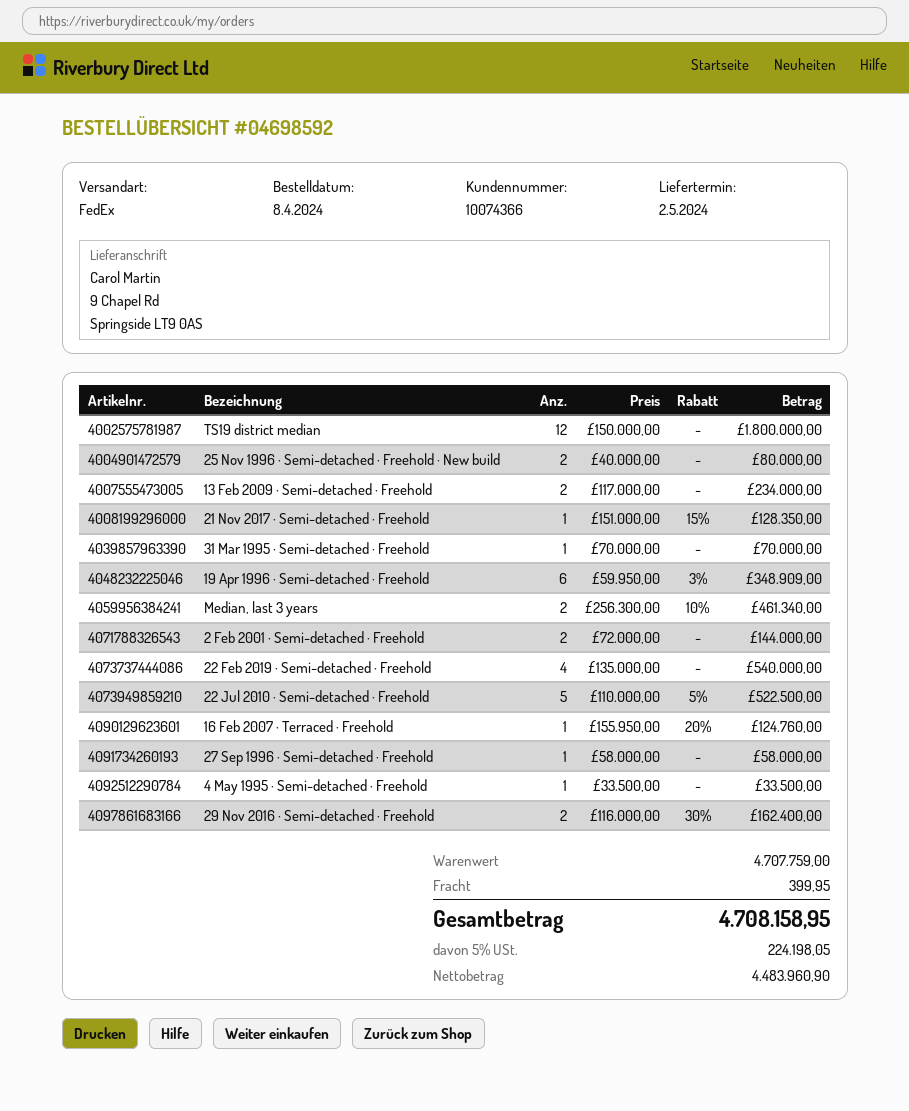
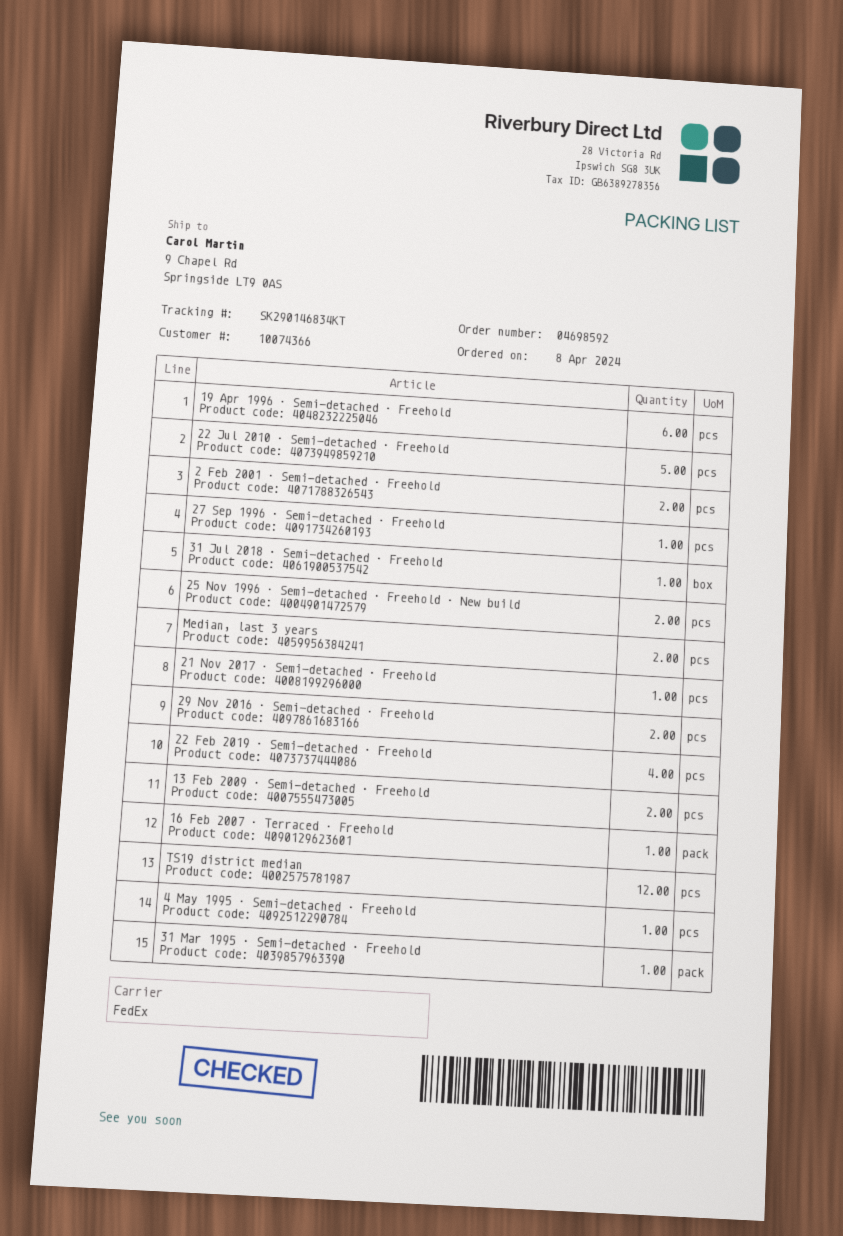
31 Jul 2018 · Semi-detached · Freehold: none -> 1

